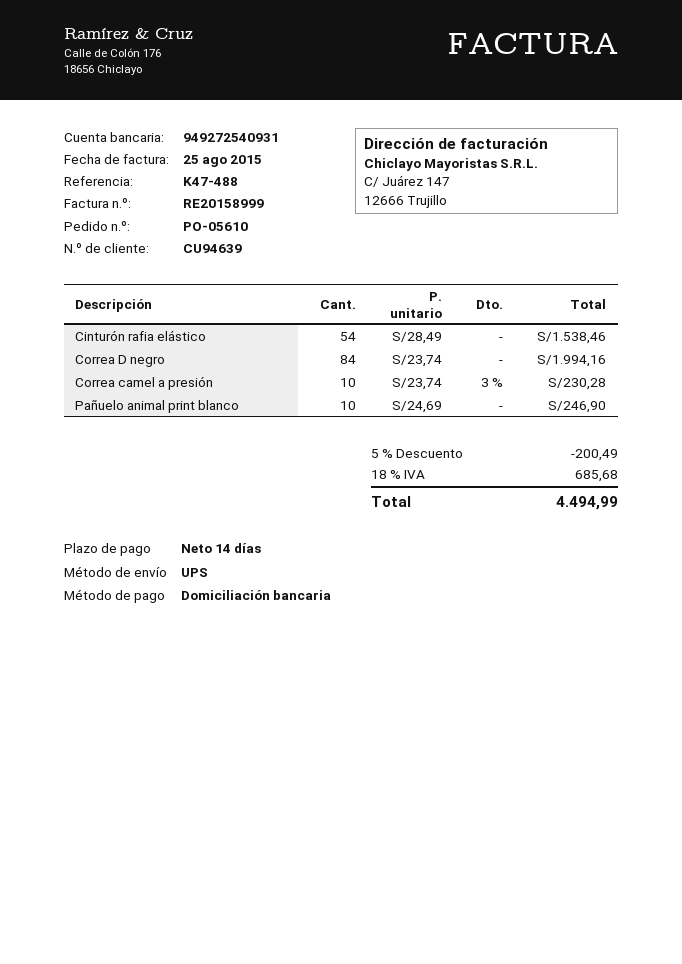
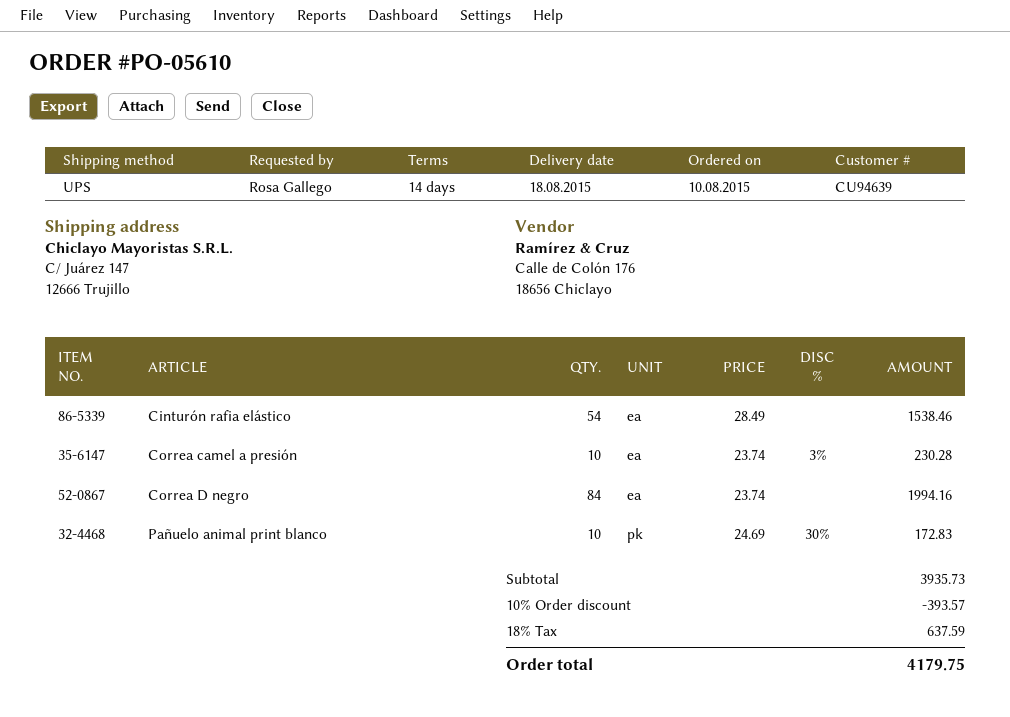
Pañuelo animal print blanco: 10 x 24.69 = 246.90 -> 10 x 24.69 - 30% = 172.83
discount: 5% = 200.49 -> 10% = 393.57
tax: 18% = 685.68 -> 18% = 637.59
total: 4494.99 -> 4179.75

